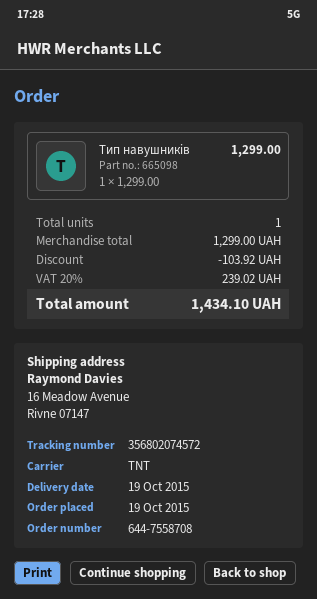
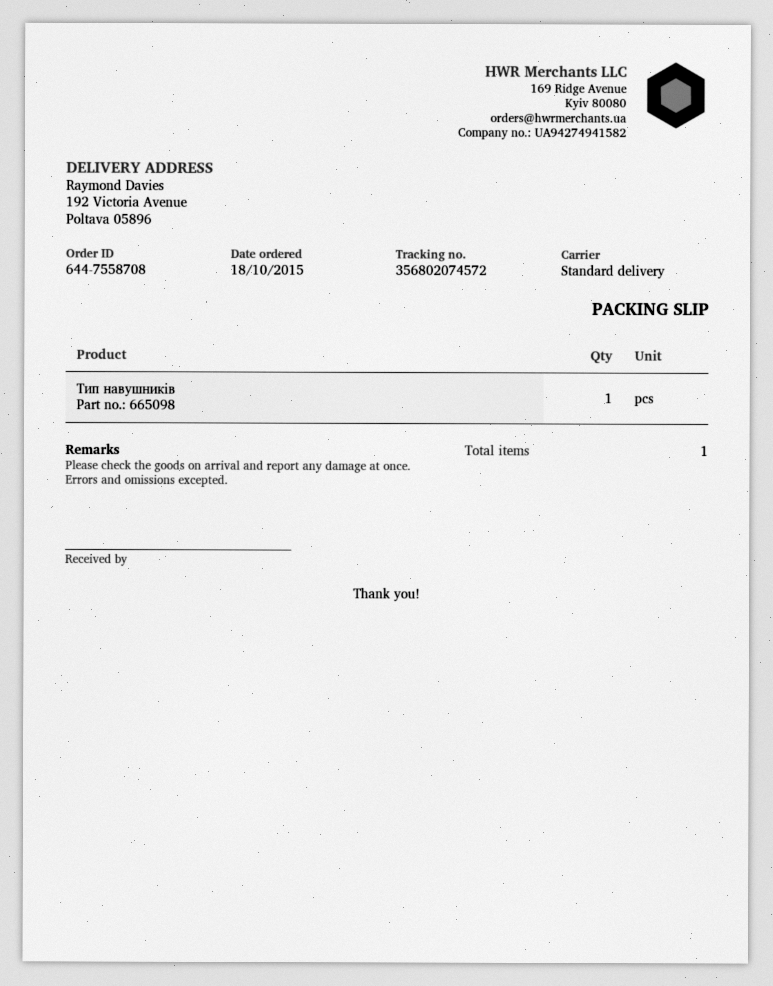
order date: 2015-10-19 -> 2015-10-18
shipping method: TNT -> standard
ship to: 16 Meadow Avenue, Rivne 07147 -> 192 Victoria Avenue, Poltava 05896

